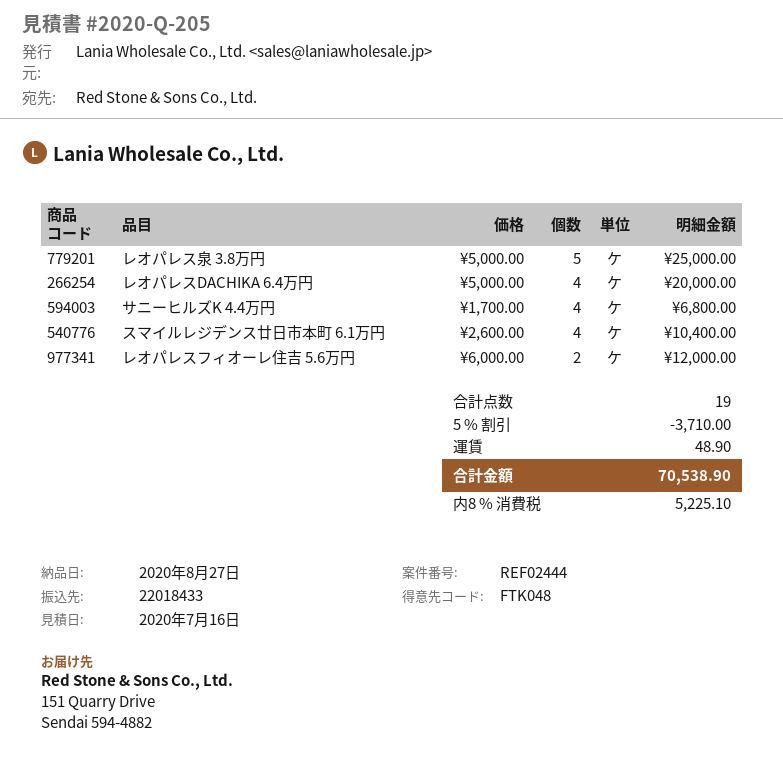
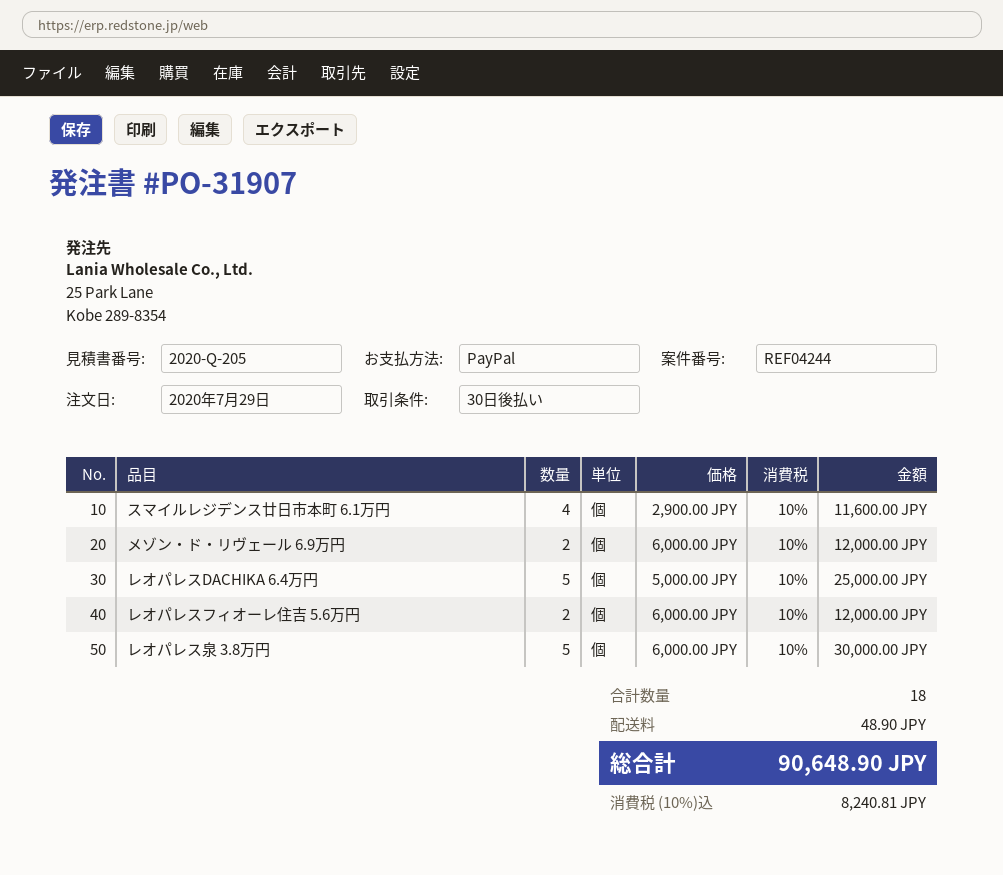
reference: REF02444 -> REF04244
レオパレス泉 3.8万円: 5 x 5000.00 = 25000.00 -> 5 x 6000.00 = 30000.00
レオパレスDACHIKA 6.4万円: 4 x 5000.00 = 20000.00 -> 5 x 5000.00 = 25000.00
サニーヒルズK 4.4万円: 4 x 1700.00 = 6800.00 -> none
スマイルレジデンス廿日市本町 6.1万円: 4 x 2600.00 = 10400.00 -> 4 x 2900.00 = 11600.00
メゾン・ド・リヴェール 6.9万円: none -> 2 x 6000.00 = 12000.00
total quantity: 19 -> 18
discount: 5% = 3710.00 -> none
tax: 8% = 5225.10 -> 10% = 8240.81
total: 70538.90 -> 90648.90

